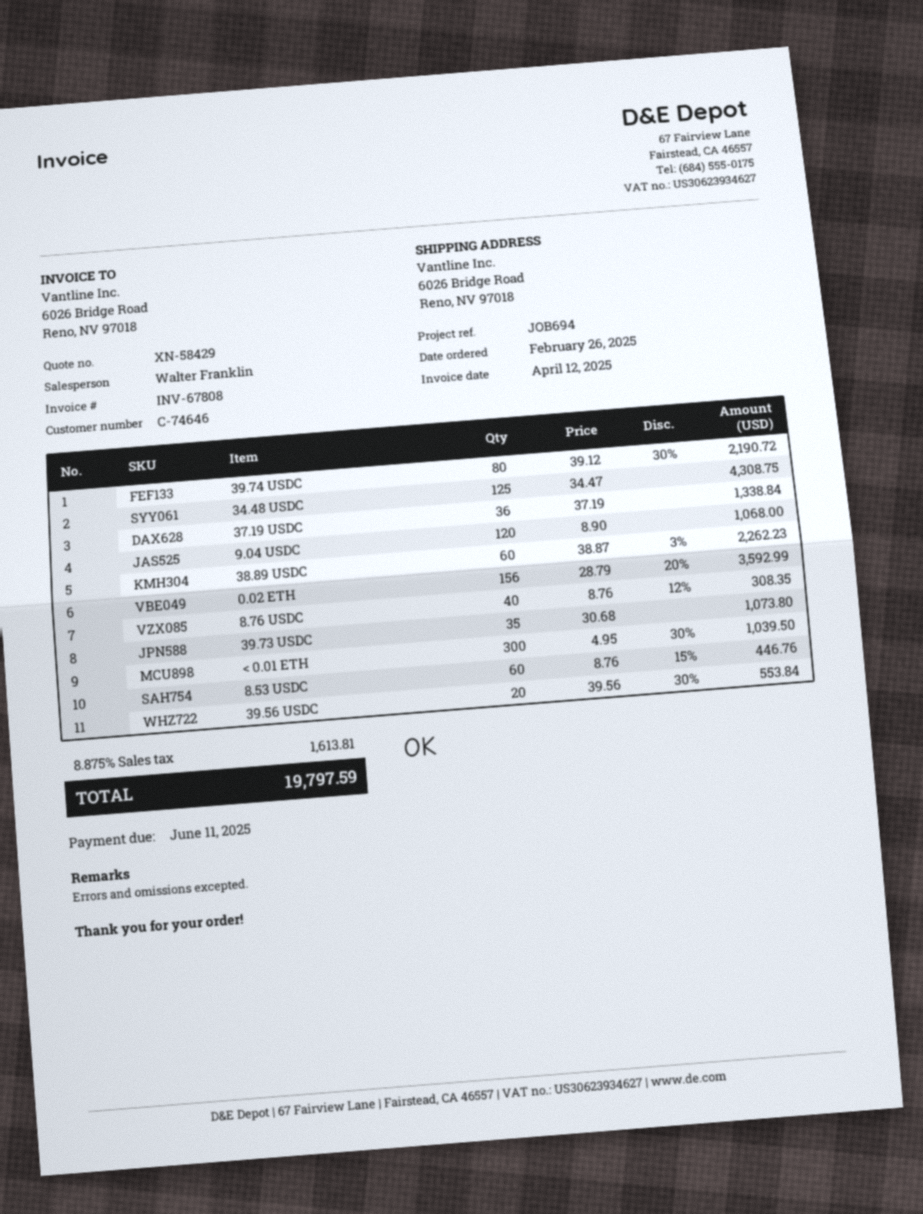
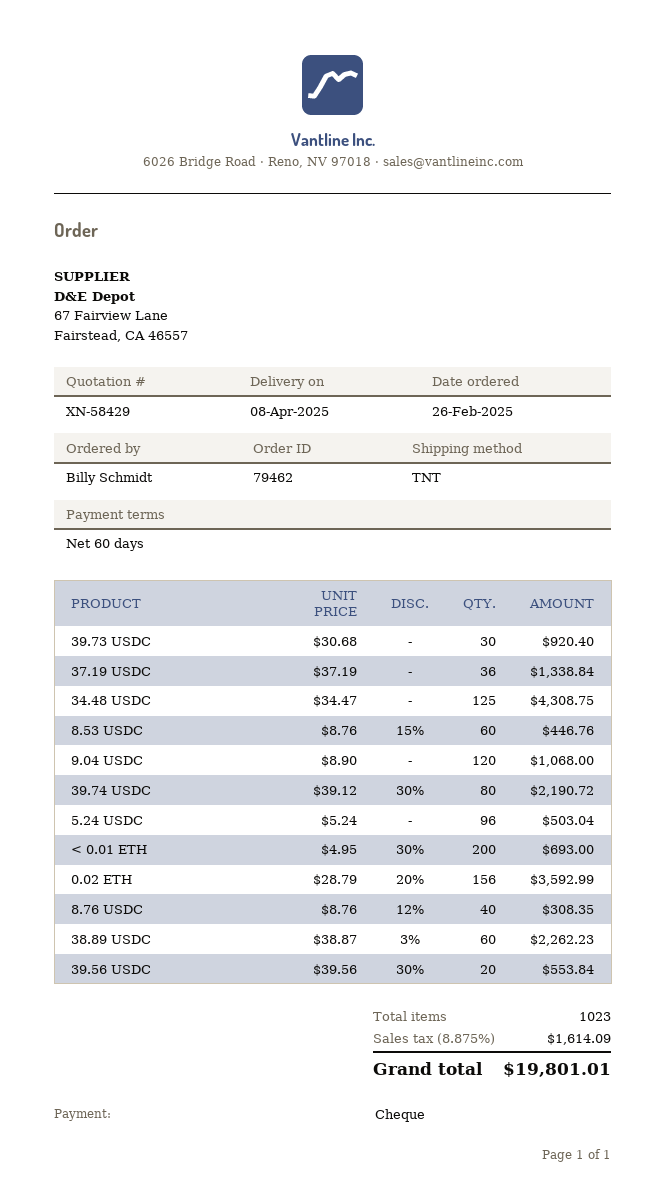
39.73 USDC: 35 x 30.68 = 1073.80 -> 30 x 30.68 = 920.40
< 0.01 ETH: 300 x 4.95 - 30% = 1039.50 -> 200 x 4.95 - 30% = 693.00
5.24 USDC: none -> 96 x 5.24 = 503.04
tax: 8.875% = 1613.81 -> 8.875% = 1614.09
total: 19797.59 -> 19801.01

